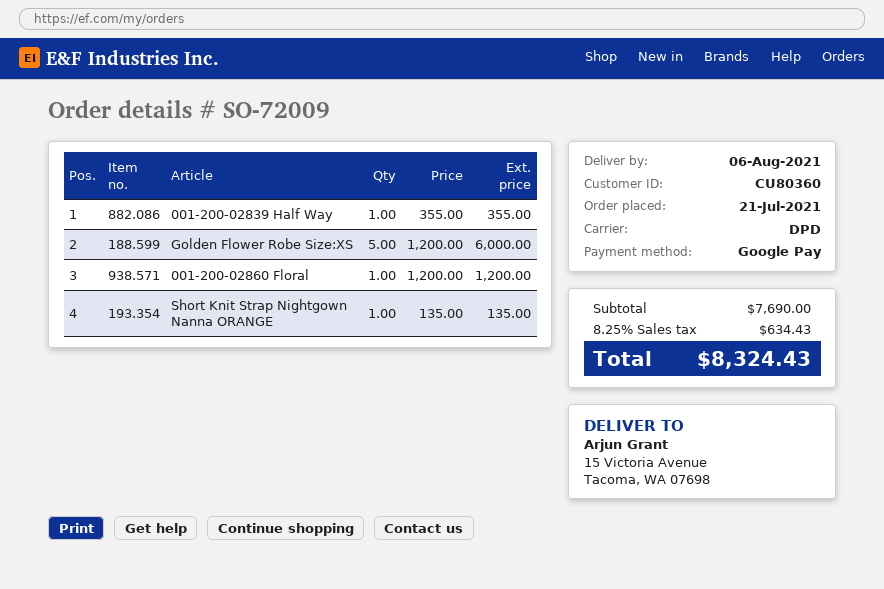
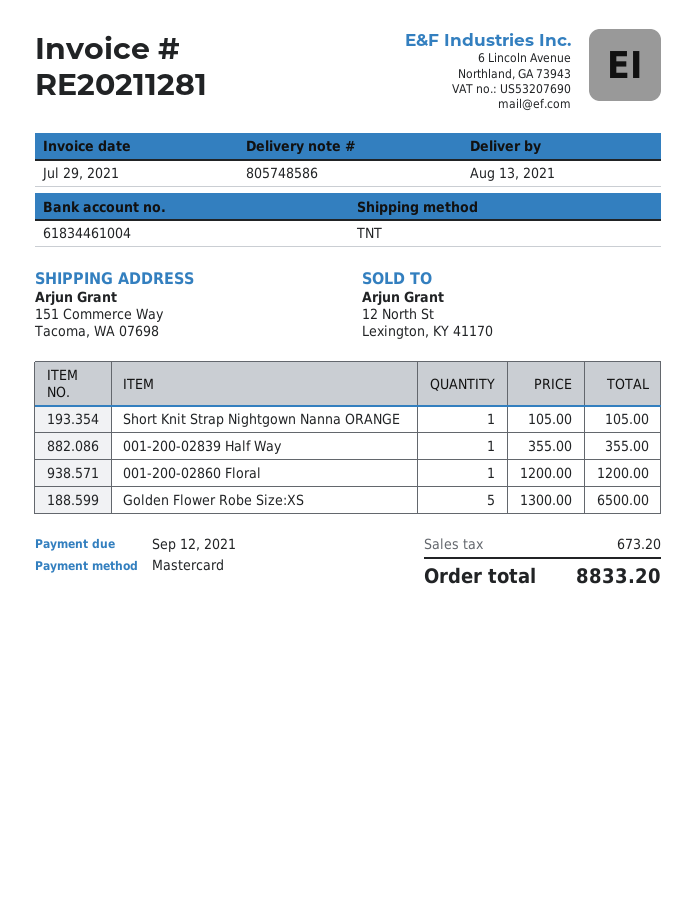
delivery date: 2021-08-06 -> 2021-08-13
payment method: Google Pay -> Mastercard
shipping method: DPD -> TNT
ship to: 15 Victoria Avenue, Tacoma, WA 07698 -> 151 Commerce Way, Tacoma, WA 07698
Golden Flower Robe Size:XS: 5 x 1200.00 = 6000.00 -> 5 x 1300.00 = 6500.00
Short Knit Strap Nightgown Nanna ORANGE: 1 x 135.00 = 135.00 -> 1 x 105.00 = 105.00
tax: 634.43 -> 673.20
total: 8324.43 -> 8833.20

